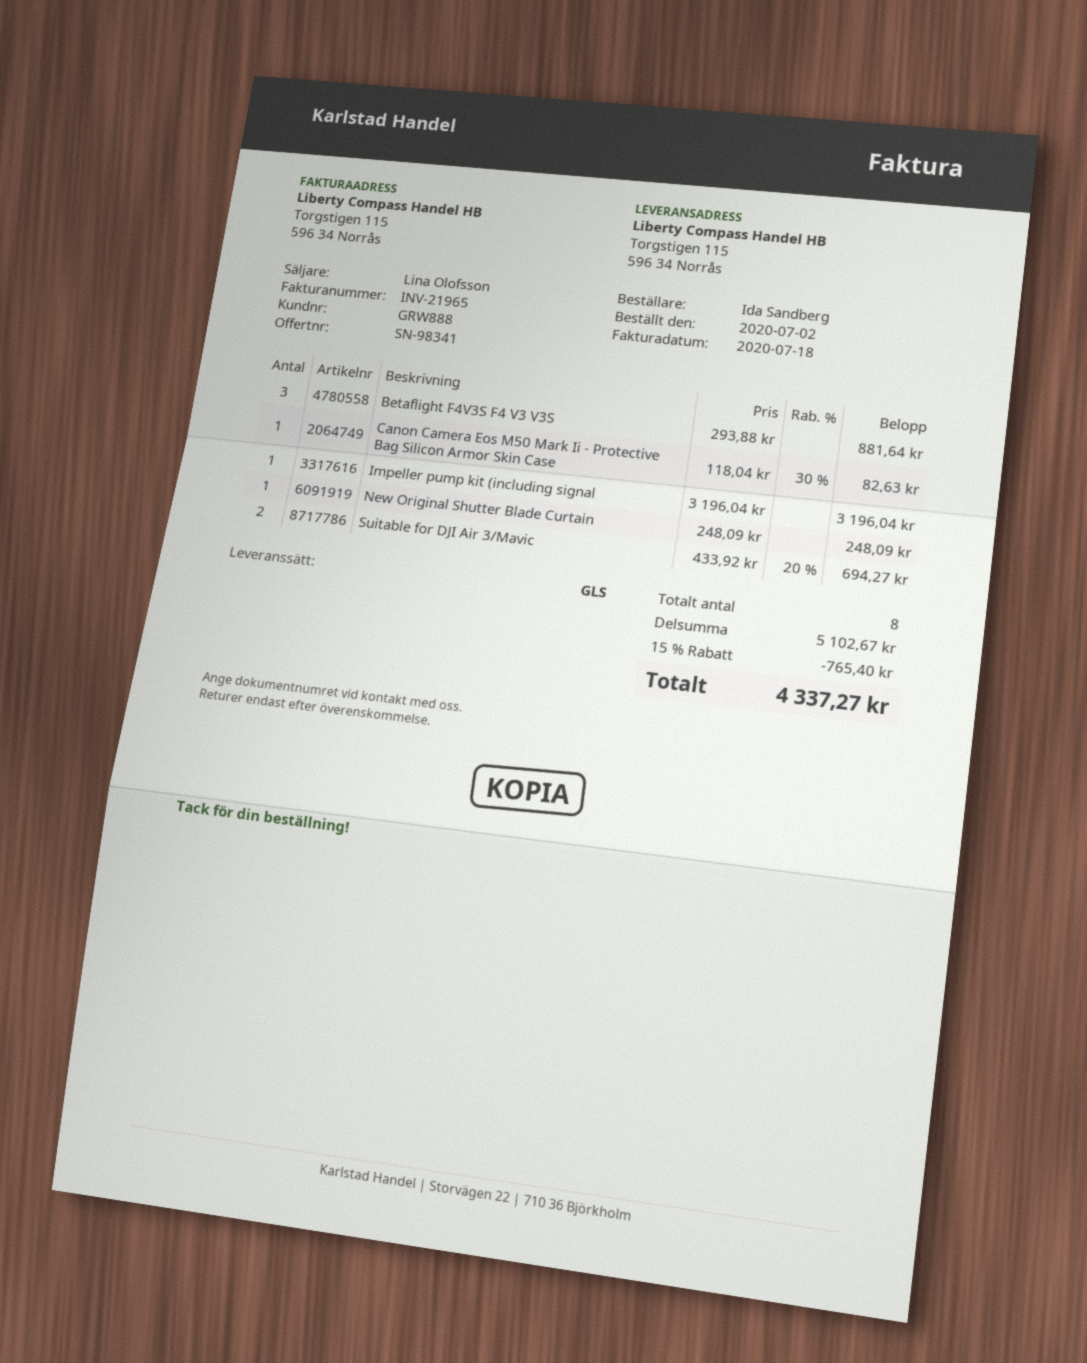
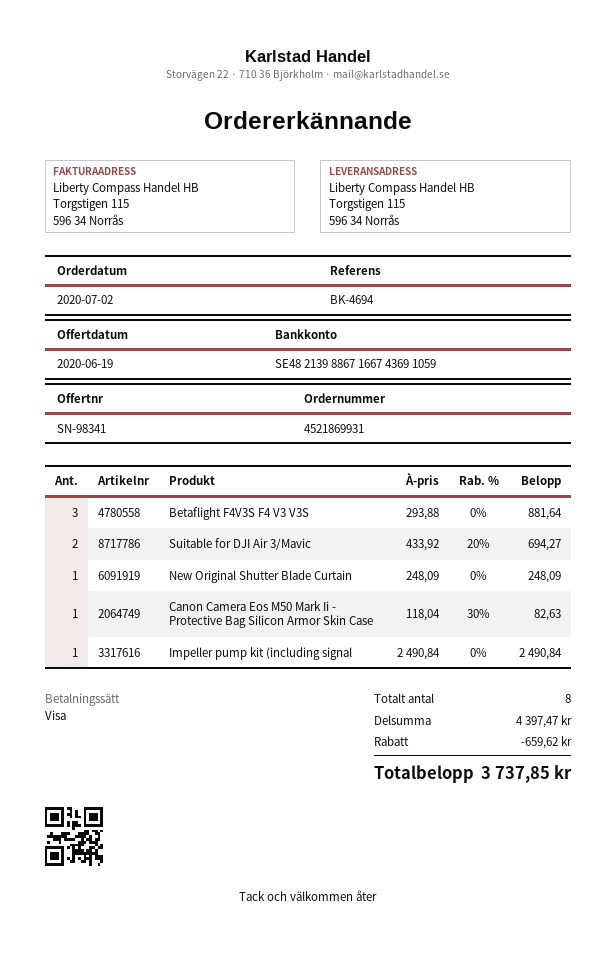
Impeller pump kit (including signal: 1 x 3196.04 = 3196.04 -> 1 x 2490.84 = 2490.84
subtotal: 5102.67 -> 4397.47
discount: 765.40 -> 659.62
total: 4337.27 -> 3737.85

